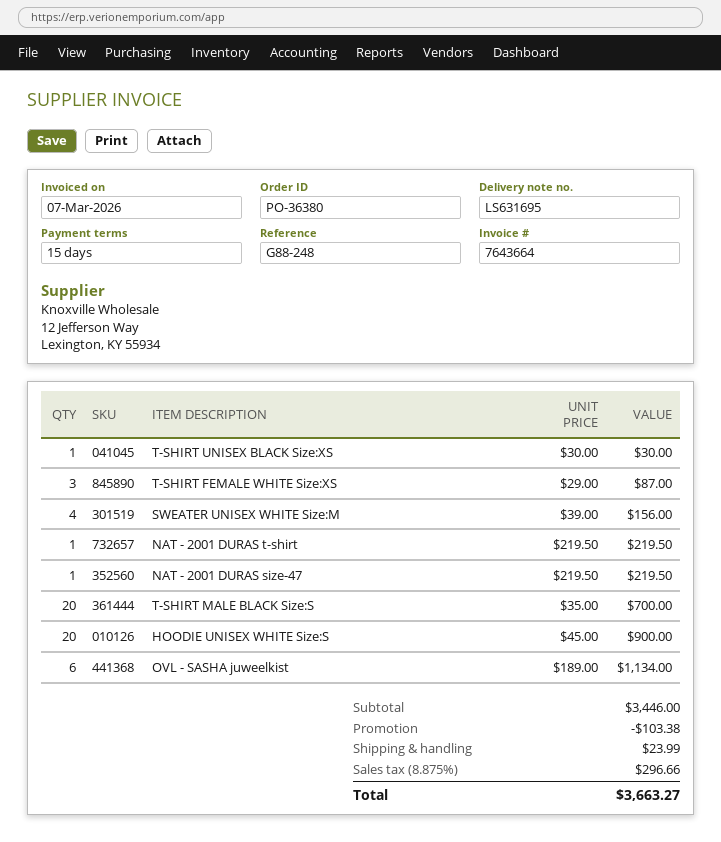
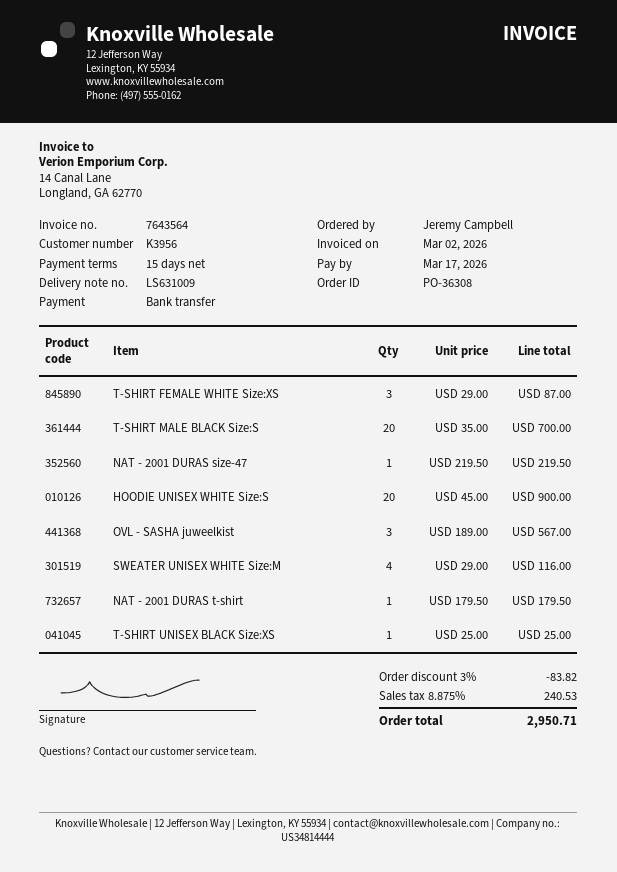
order number: PO-36380 -> PO-36308
delivery note number: LS631695 -> LS631009
invoice number: 7643664 -> 7643564
invoice date: 2026-03-07 -> 2026-03-02
T-SHIRT UNISEX BLACK Size:XS: 1 x 30.00 = 30.00 -> 1 x 25.00 = 25.00
SWEATER UNISEX WHITE Size:M: 4 x 39.00 = 156.00 -> 4 x 29.00 = 116.00
NAT - 2001 DURAS t-shirt: 1 x 219.50 = 219.50 -> 1 x 179.50 = 179.50
OVL - SASHA juweelkist: 6 x 189.00 = 1134.00 -> 3 x 189.00 = 567.00
discount: 103.38 -> 83.82
shipping: 23.99 -> none
tax: 8.875% = 296.66 -> 8.875% = 240.53
total: 3663.27 -> 2950.71

